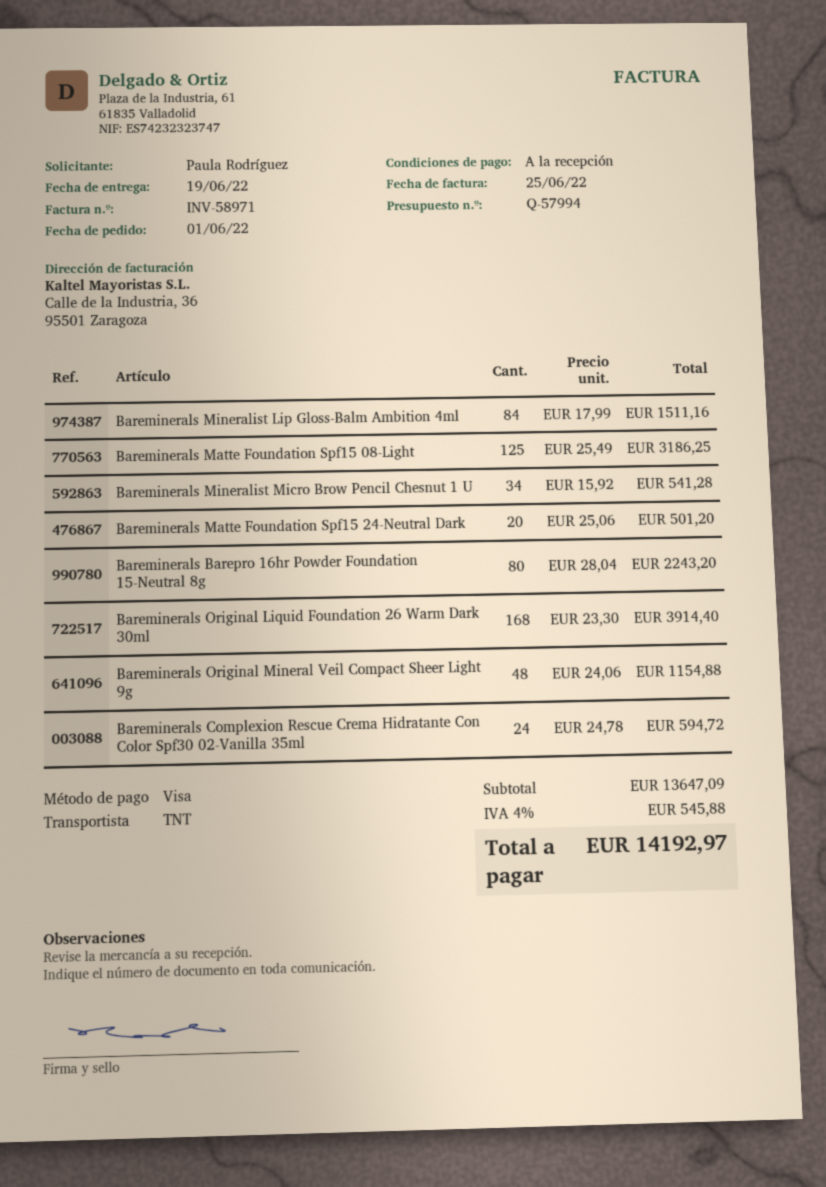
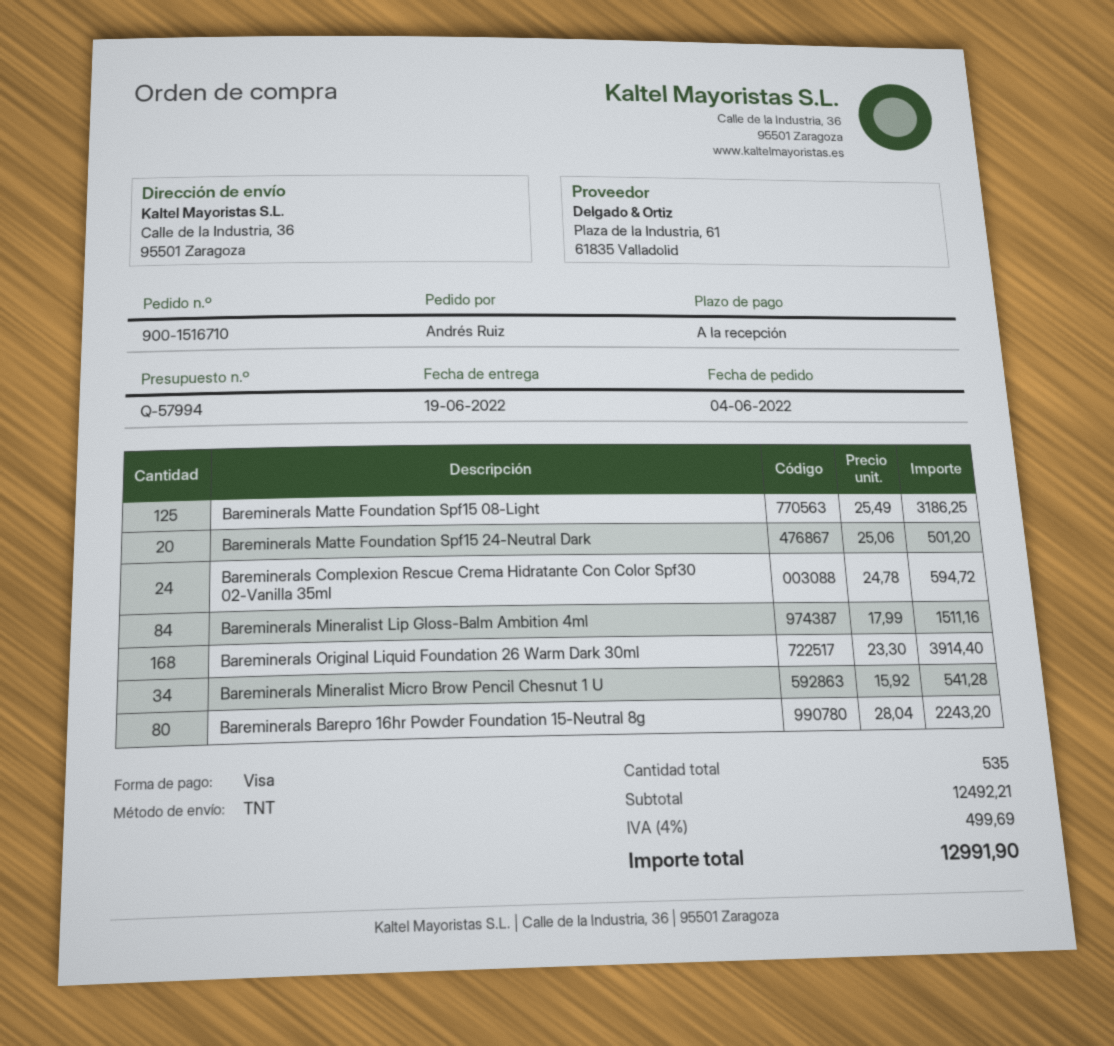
order date: 2022-06-01 -> 2022-06-04
ordered by: Paula Rodríguez -> Andrés Ruiz
Bareminerals Original Mineral Veil Compact Sheer Light 9g: 48 x 24.06 = 1154.88 -> none
subtotal: 13647.09 -> 12492.21
tax: 4% = 545.88 -> 4% = 499.69
total: 14192.97 -> 12991.90

